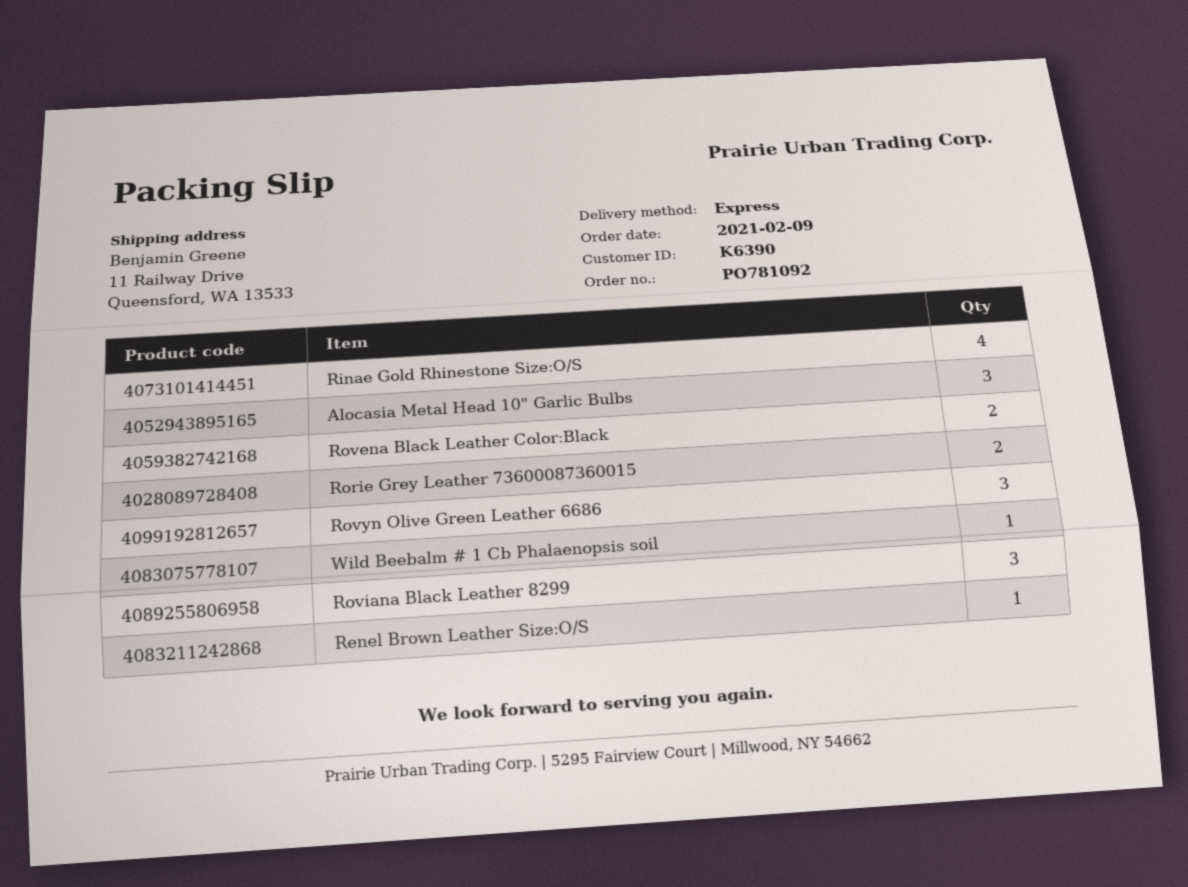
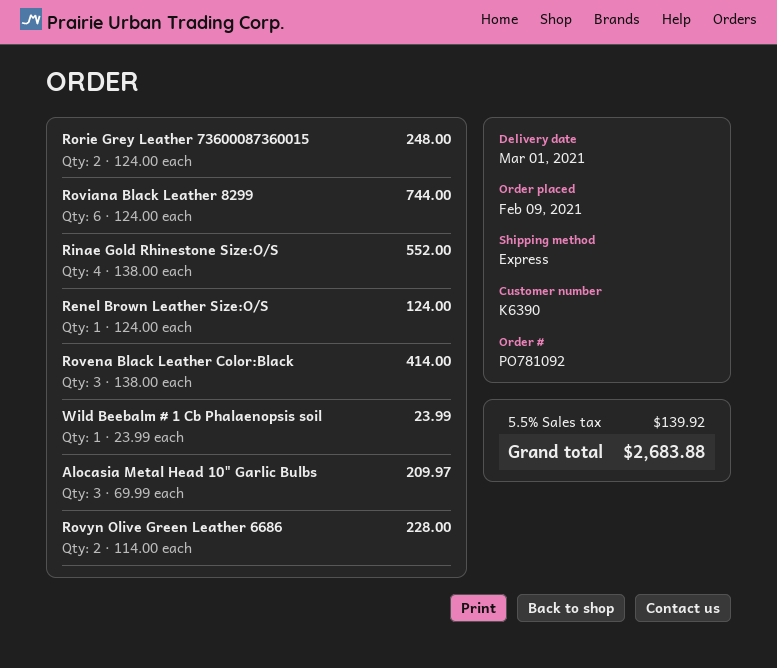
Rovena Black Leather Color:Black: 2 -> 3
Rovyn Olive Green Leather 6686: 3 -> 2
Roviana Black Leather 8299: 3 -> 6

